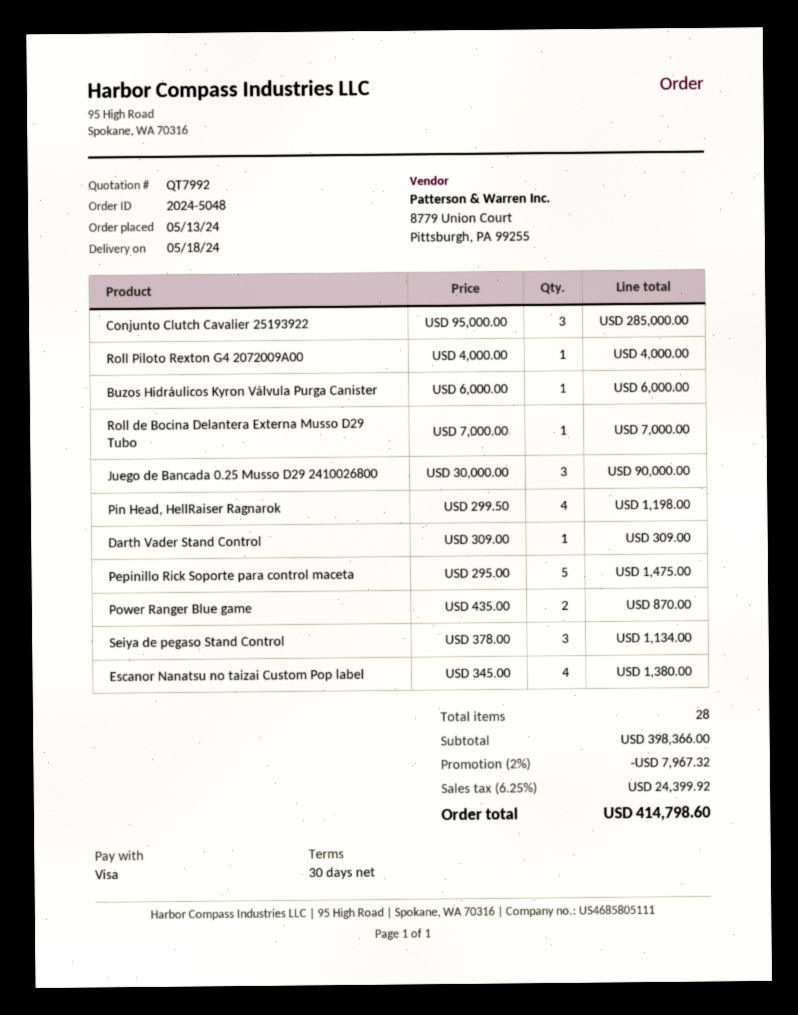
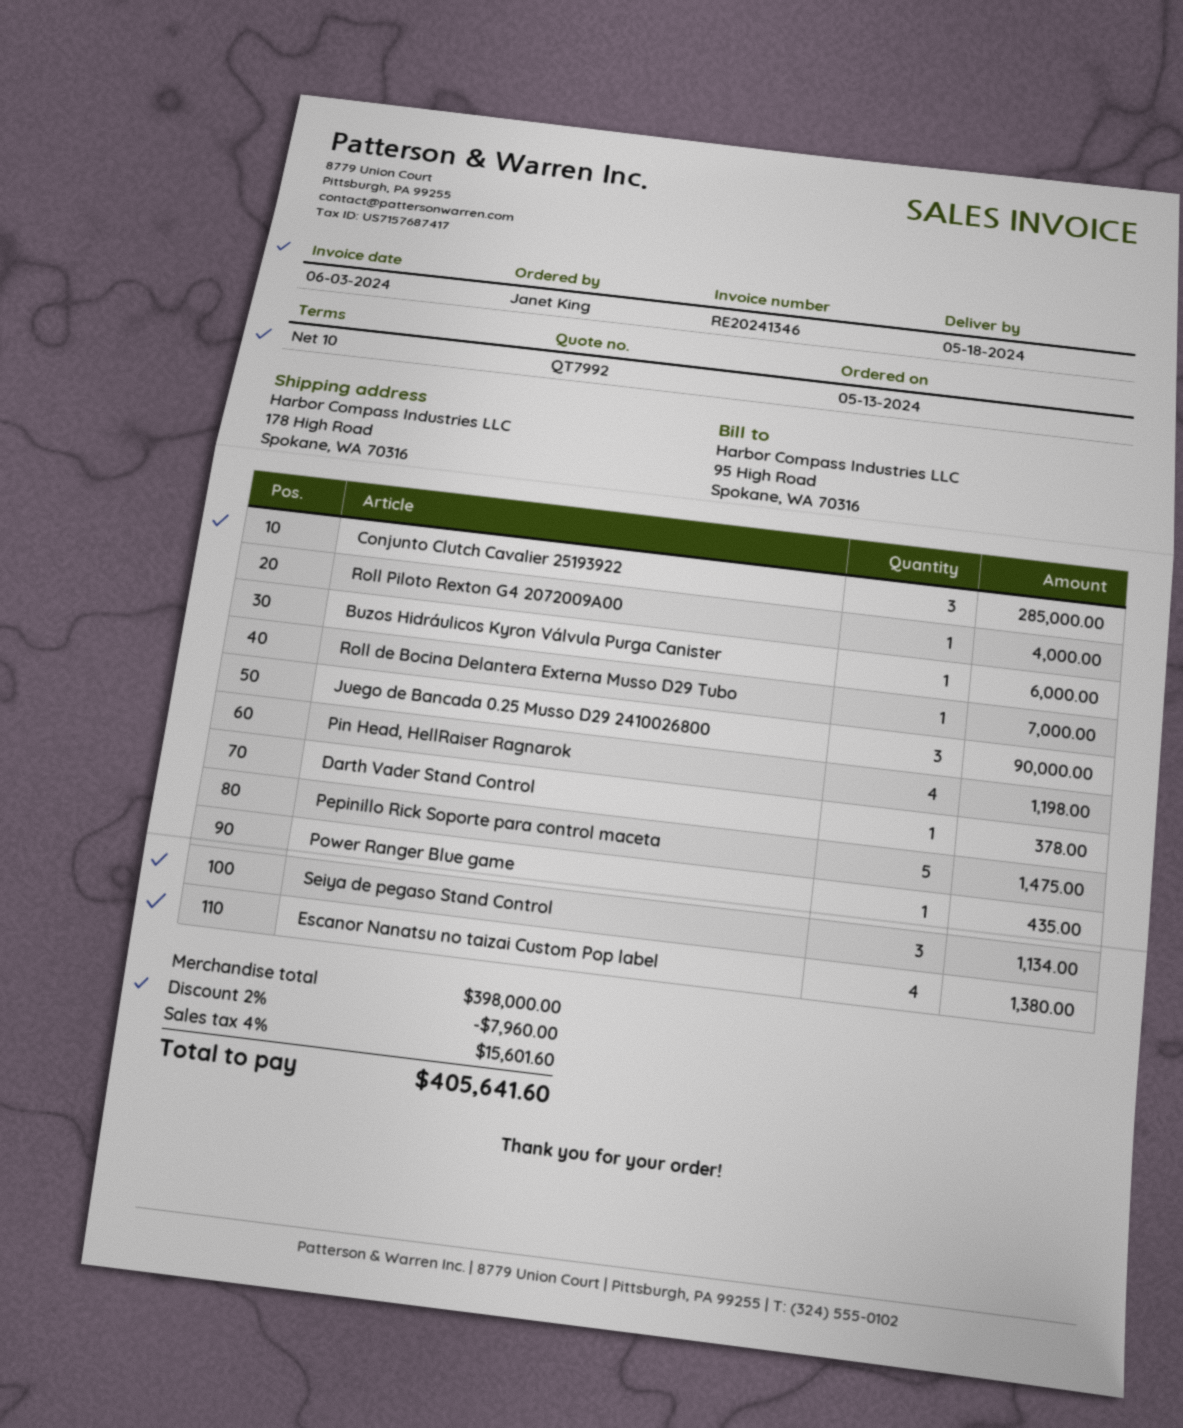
payment terms: 30 days -> 10 days
Darth Vader Stand Control: 1 for 309.00 -> 1 for 378.00
Power Ranger Blue game: 2 for 870.00 -> 1 for 435.00
subtotal: 398366.00 -> 398000.00
discount: 2% = 7967.32 -> 2% = 7960.00
tax: 6.25% = 24399.92 -> 4% = 15601.60
total: 414798.60 -> 405641.60

